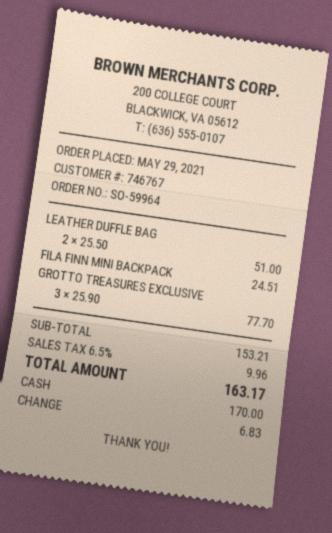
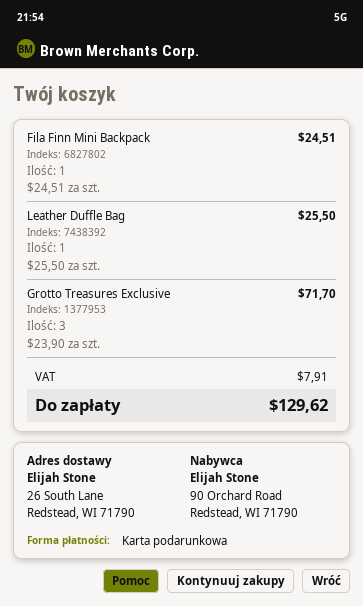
payment method: cash -> gift card
LEATHER DUFFLE BAG: 2 x 25.50 = 51.00 -> 1 x 25.50 = 25.50
GROTTO TREASURES EXCLUSIVE: 3 x 25.90 = 77.70 -> 3 x 23.90 = 71.70
tax: 9.96 -> 7.91
total: 163.17 -> 129.62

